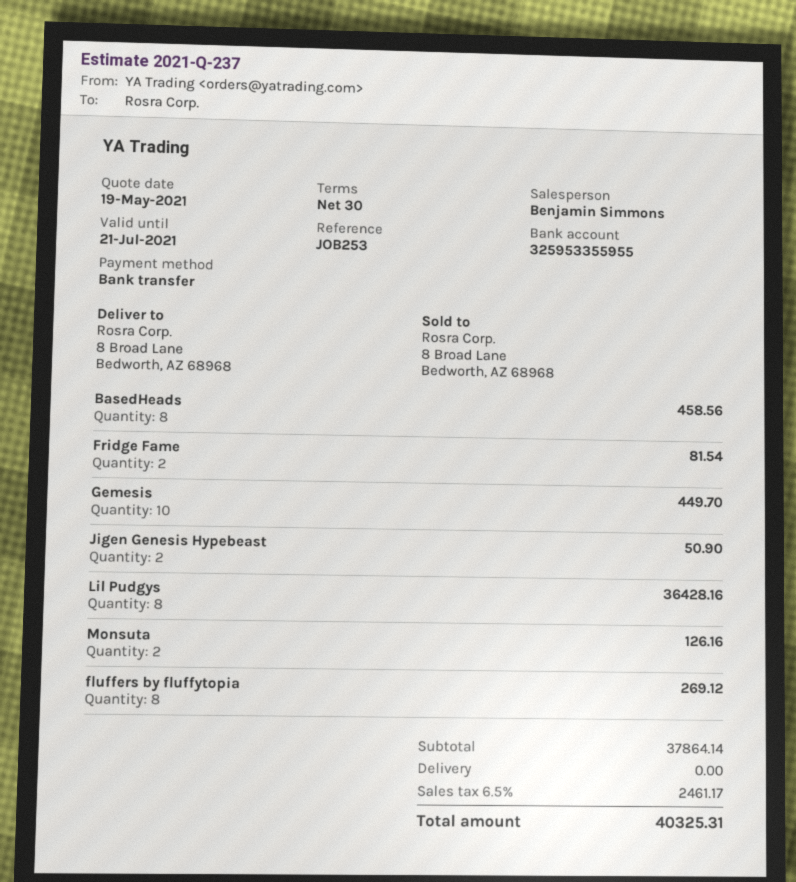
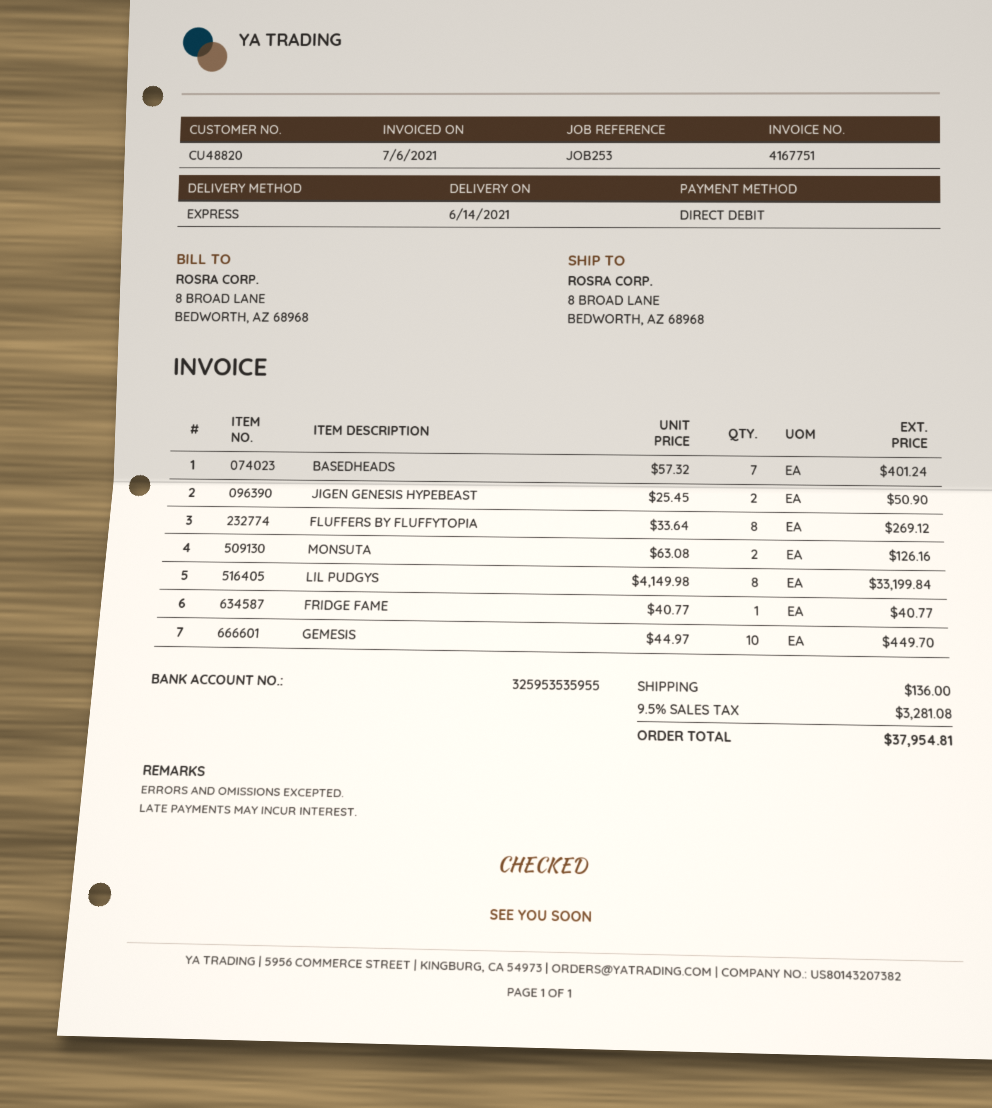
payment method: bank transfer -> direct debit
bank account: 325953355955 -> 325953535955
BasedHeads: 8 for 458.56 -> 7 for 401.24
Fridge Fame: 2 for 81.54 -> 1 for 40.77
Lil Pudgys: 8 for 36428.16 -> 8 for 33199.84
shipping: 0.00 -> 136.00
tax: 6.5% = 2461.17 -> 9.5% = 3281.08
total: 40325.31 -> 37954.81

